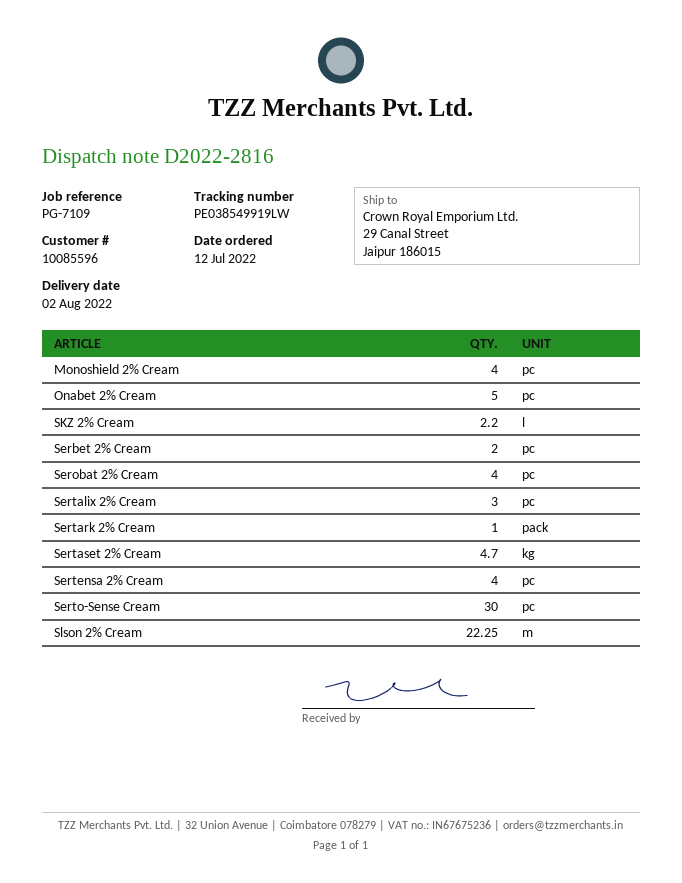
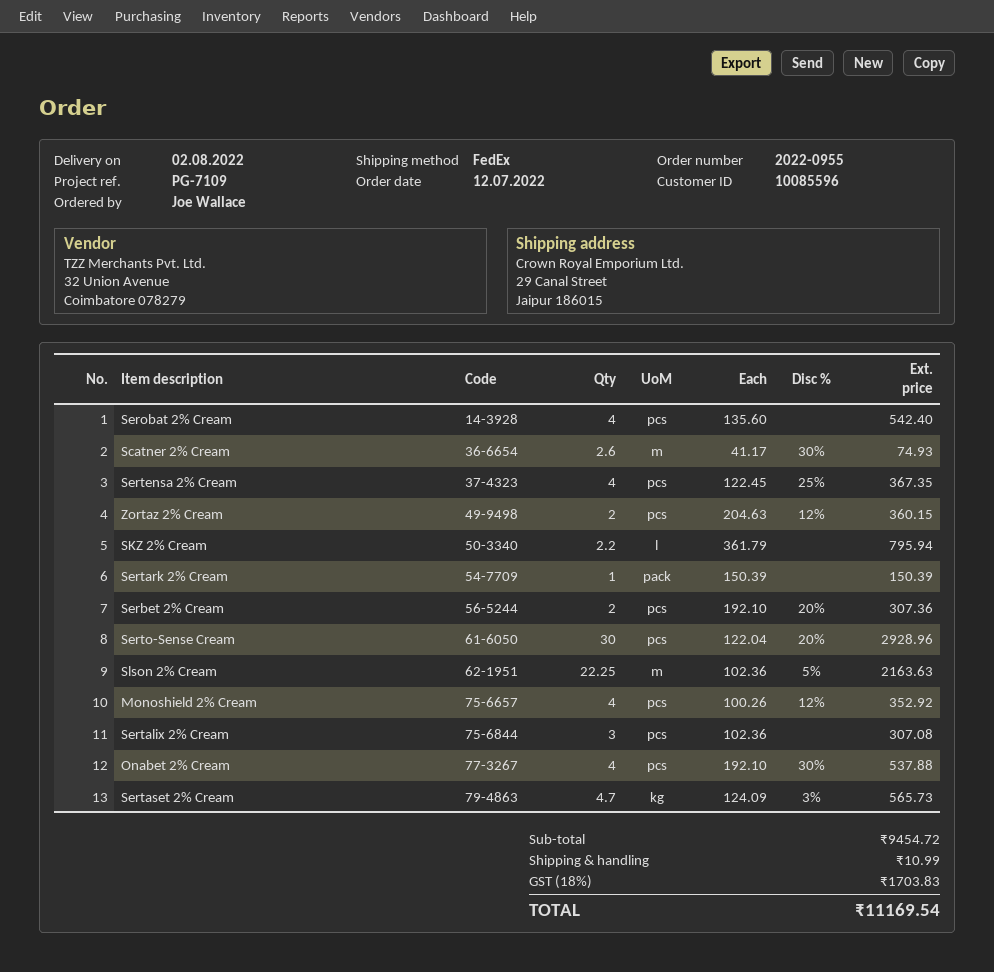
Onabet 2% Cream: 5 -> 4
Scatner 2% Cream: none -> 2.6
Zortaz 2% Cream: none -> 2

